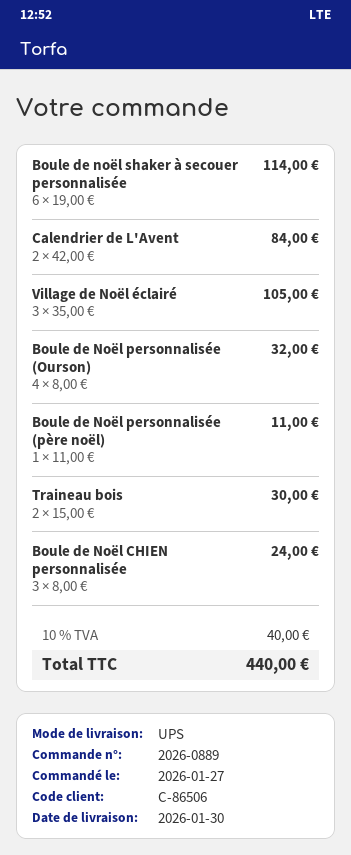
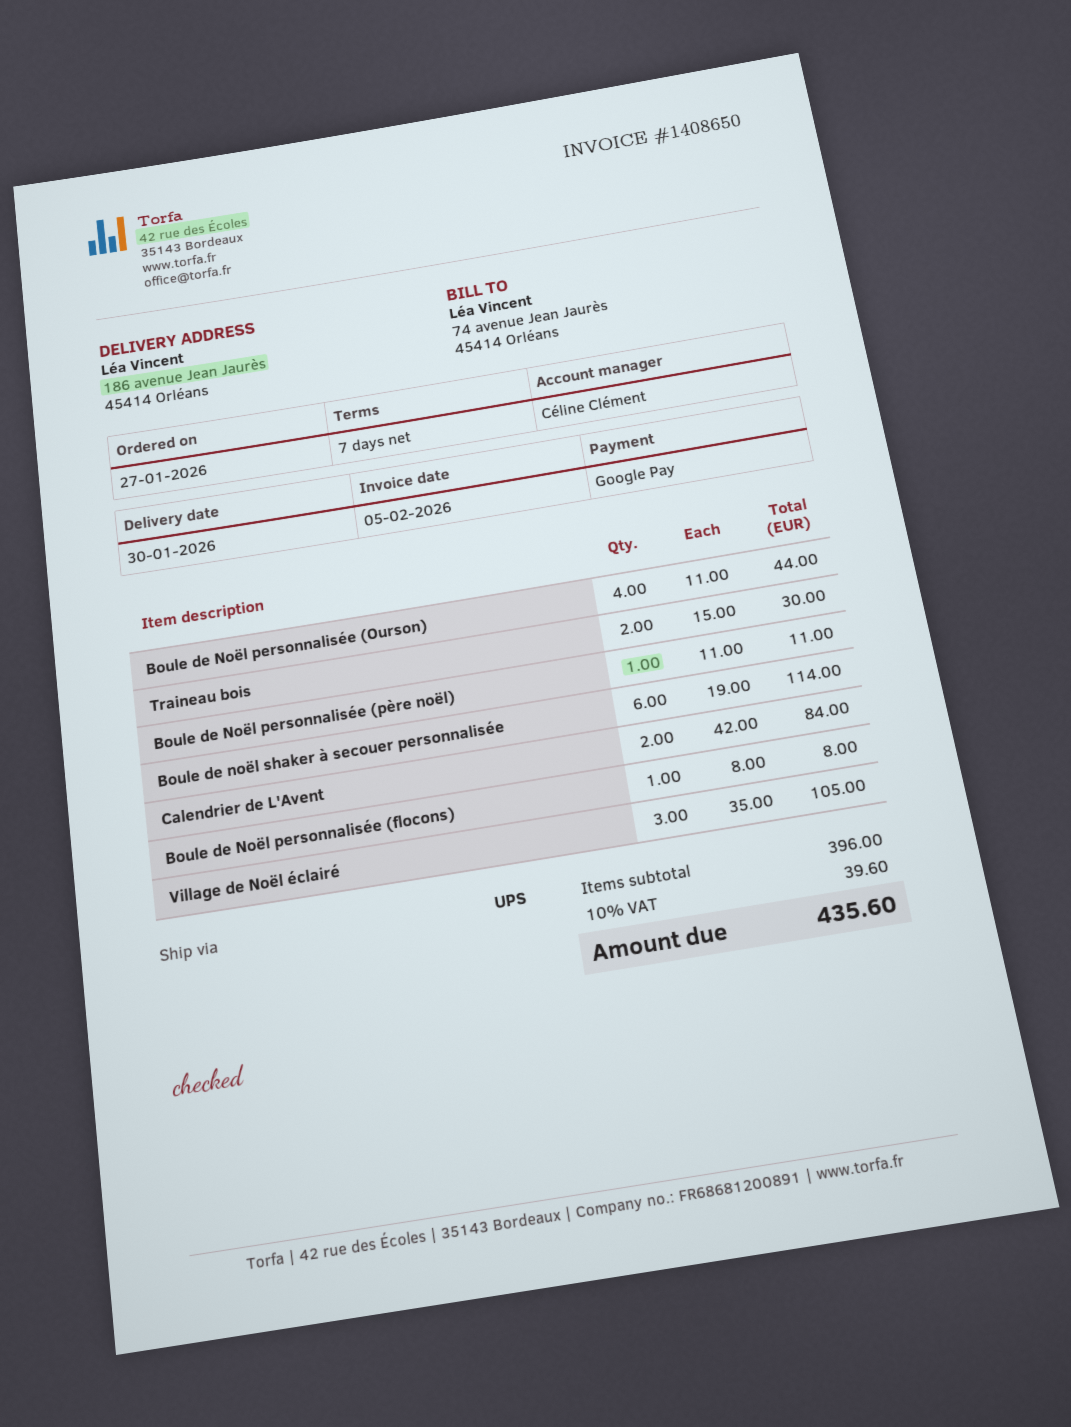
Boule de Noël personnalisée (Ourson): 4 x 8.00 = 32.00 -> 4 x 11.00 = 44.00
Boule de Noël CHIEN personnalisée: 3 x 8.00 = 24.00 -> none
Boule de Noël personnalisée (flocons): none -> 1 x 8.00 = 8.00
tax: 10% = 40.00 -> 10% = 39.60
total: 440.00 -> 435.60

